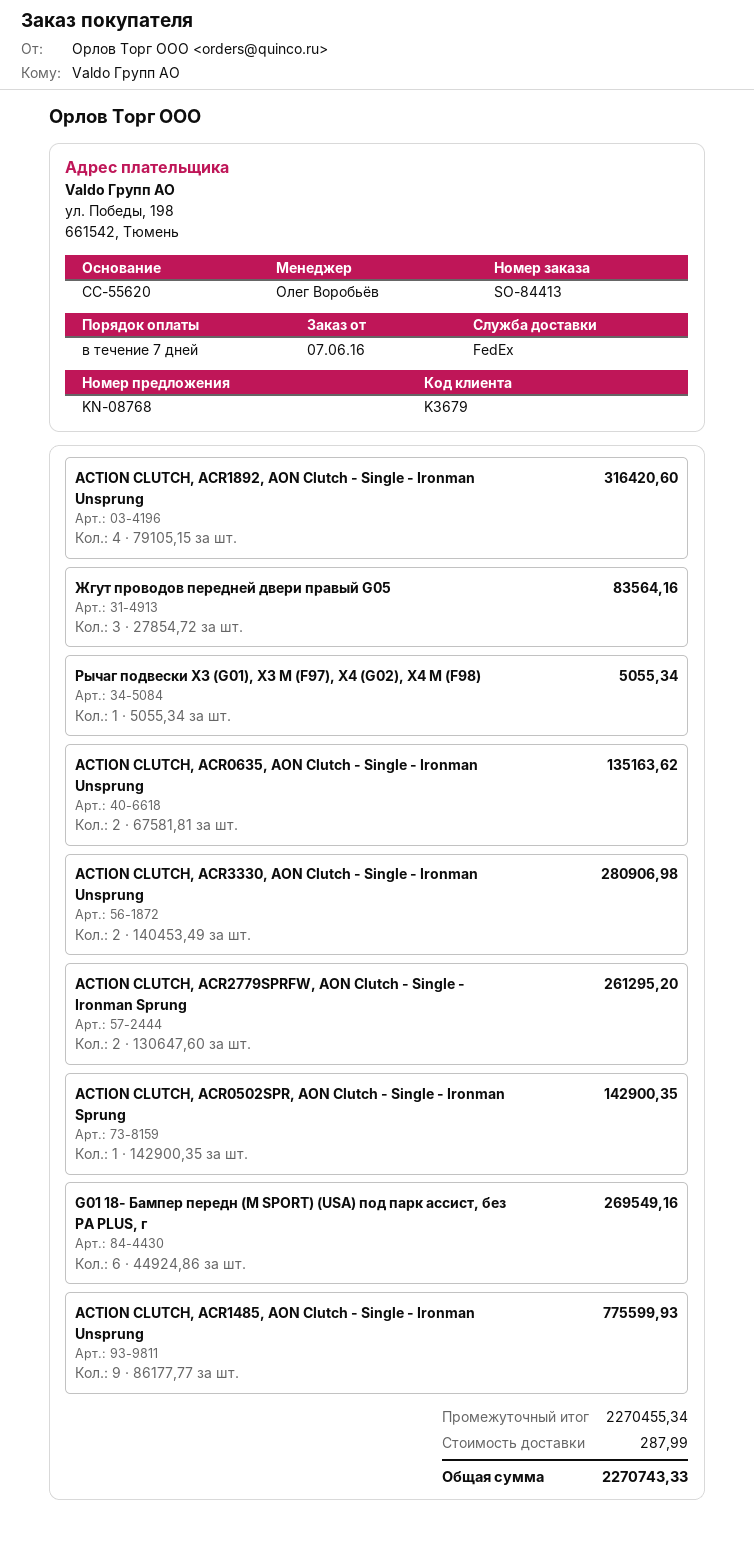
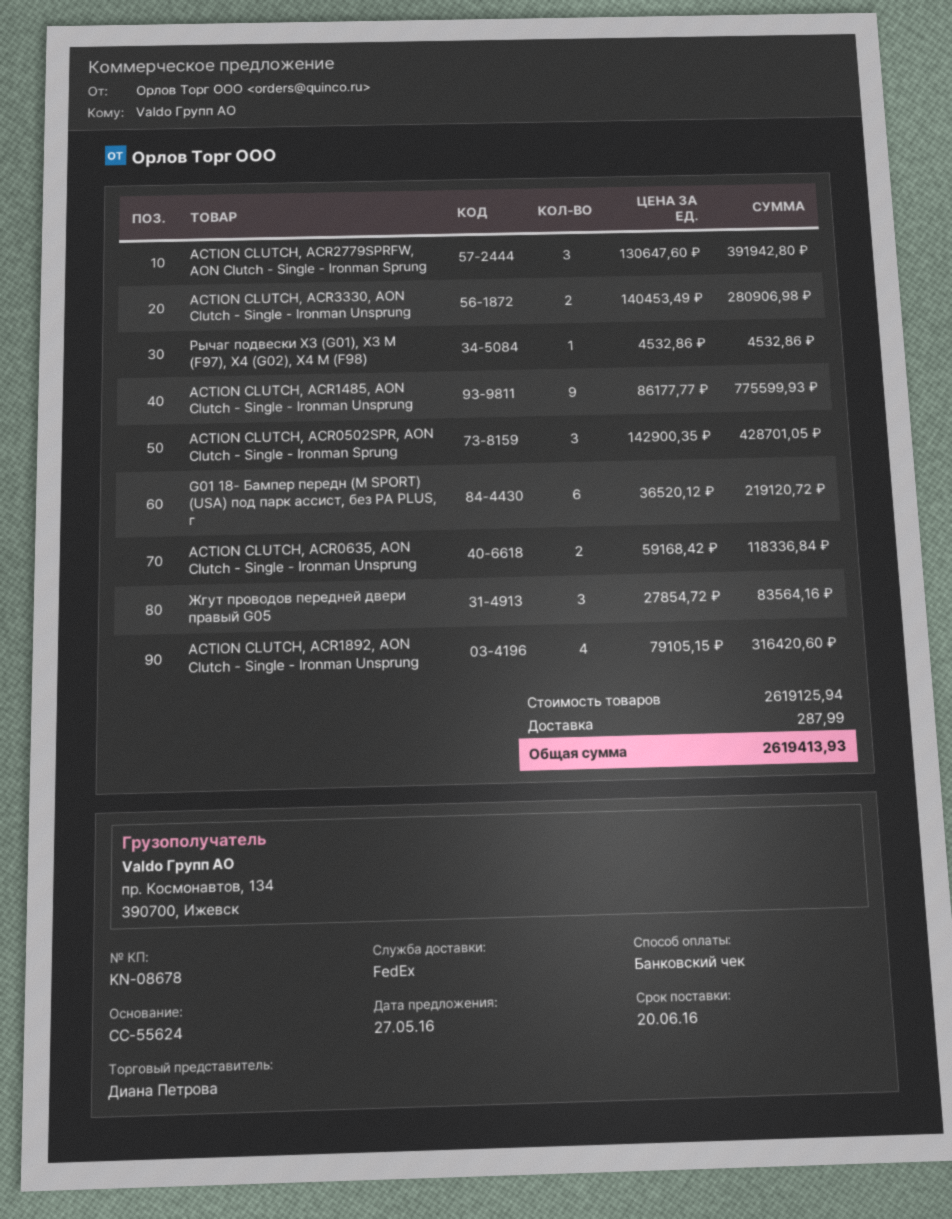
quote number: KN-08768 -> KN-08678
reference: CC-55620 -> CC-55624
sales rep: Олег Воробьёв -> Диана Петрова
Рычаг подвески X3 (G01), X3 M (F97), X4 (G02), X4 M (F98): 1 x 5055.34 = 5055.34 -> 1 x 4532.86 = 4532.86
ACTION CLUTCH, ACR0635, AON Clutch - Single - Ironman Unsprung: 2 x 67581.81 = 135163.62 -> 2 x 59168.42 = 118336.84
ACTION CLUTCH, ACR2779SPRFW, AON Clutch - Single - Ironman Sprung: 2 x 130647.60 = 261295.20 -> 3 x 130647.60 = 391942.80
ACTION CLUTCH, ACR0502SPR, AON Clutch - Single - Ironman Sprung: 1 x 142900.35 = 142900.35 -> 3 x 142900.35 = 428701.05
G01 18- Бампер передн (M SPORT) (USA) под парк ассист, без PA PLUS, г: 6 x 44924.86 = 269549.16 -> 6 x 36520.12 = 219120.72
subtotal: 2270455.34 -> 2619125.94
total: 2270743.33 -> 2619413.93

